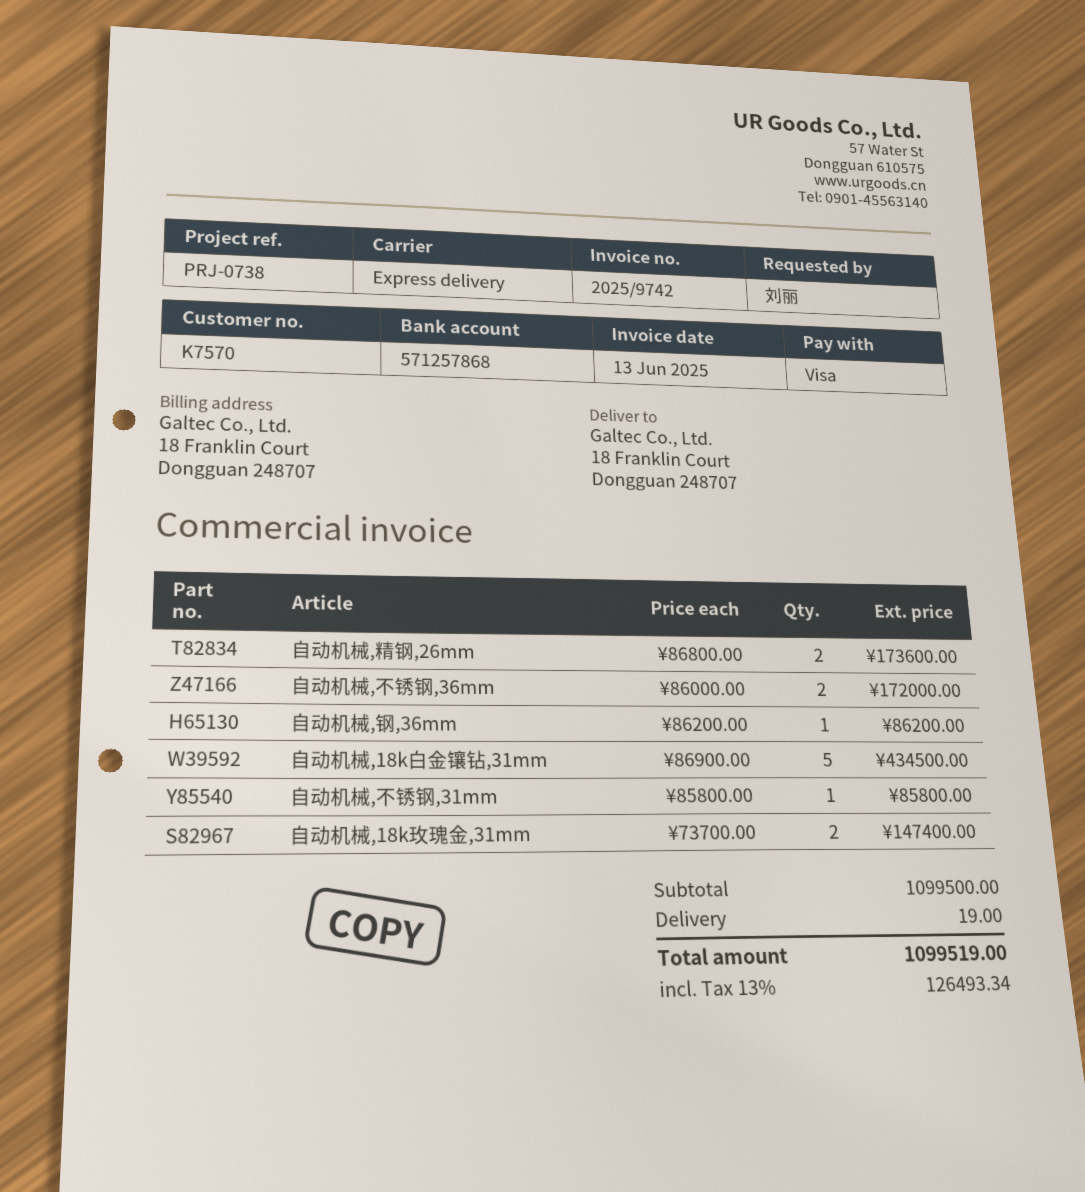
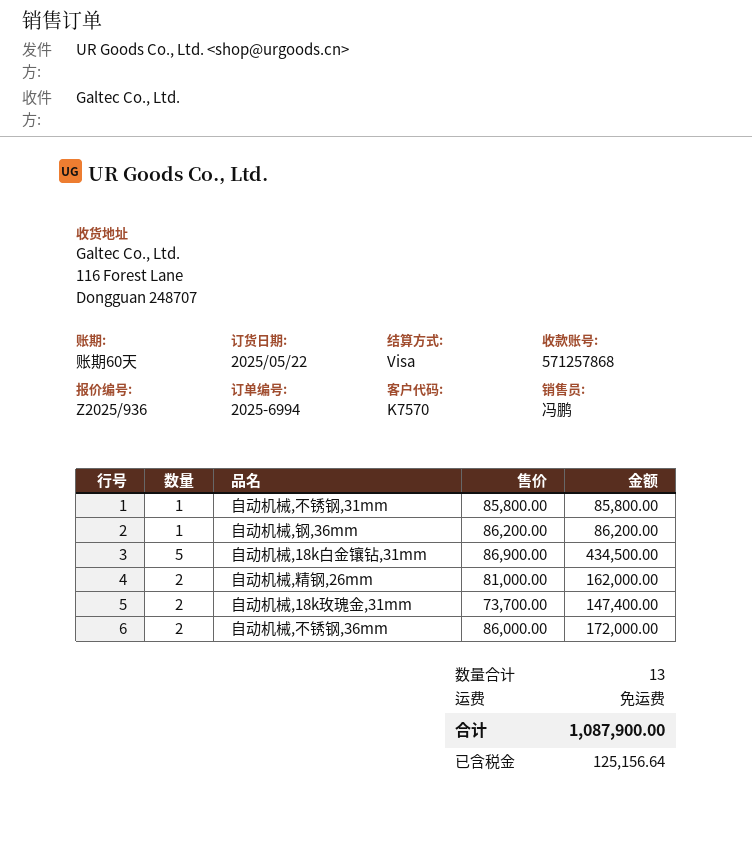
ship to: 18 Franklin Court, Dongguan 248707 -> 116 Forest Lane, Dongguan 248707
自动机械,精钢,26mm: 2 x 86800.00 = 173600.00 -> 2 x 81000.00 = 162000.00
shipping: 19.00 -> 0.00
tax: 126493.34 -> 125156.64
total: 1099519.00 -> 1087900.00

